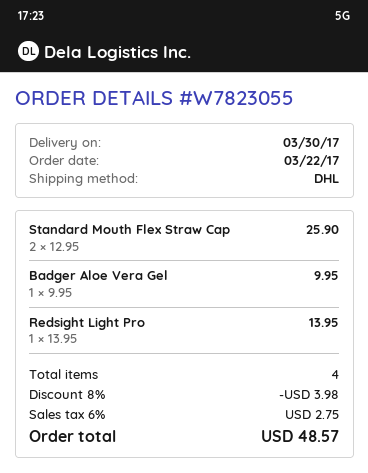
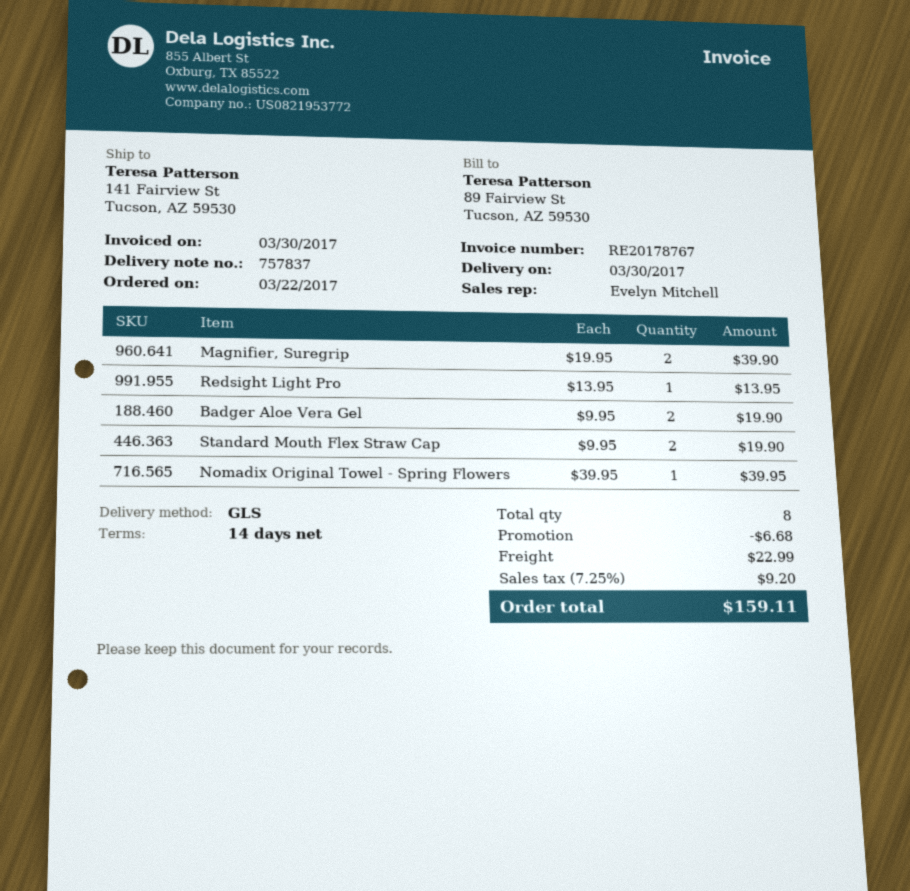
shipping method: DHL -> GLS
Standard Mouth Flex Straw Cap: 2 x 12.95 = 25.90 -> 2 x 9.95 = 19.90
Badger Aloe Vera Gel: 1 x 9.95 = 9.95 -> 2 x 9.95 = 19.90
Magnifier, Suregrip: none -> 2 x 19.95 = 39.90
Nomadix Original Towel - Spring Flowers: none -> 1 x 39.95 = 39.95
total quantity: 4 -> 8
discount: 3.98 -> 6.68
shipping: none -> 22.99
tax: 6% = 2.75 -> 7.25% = 9.20
total: 48.57 -> 159.11

